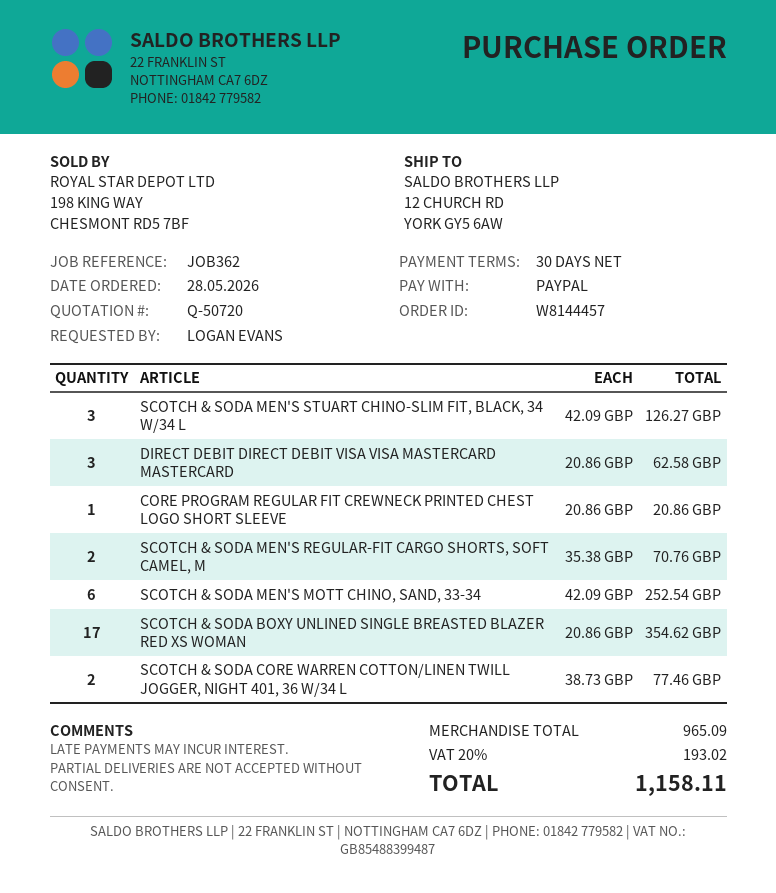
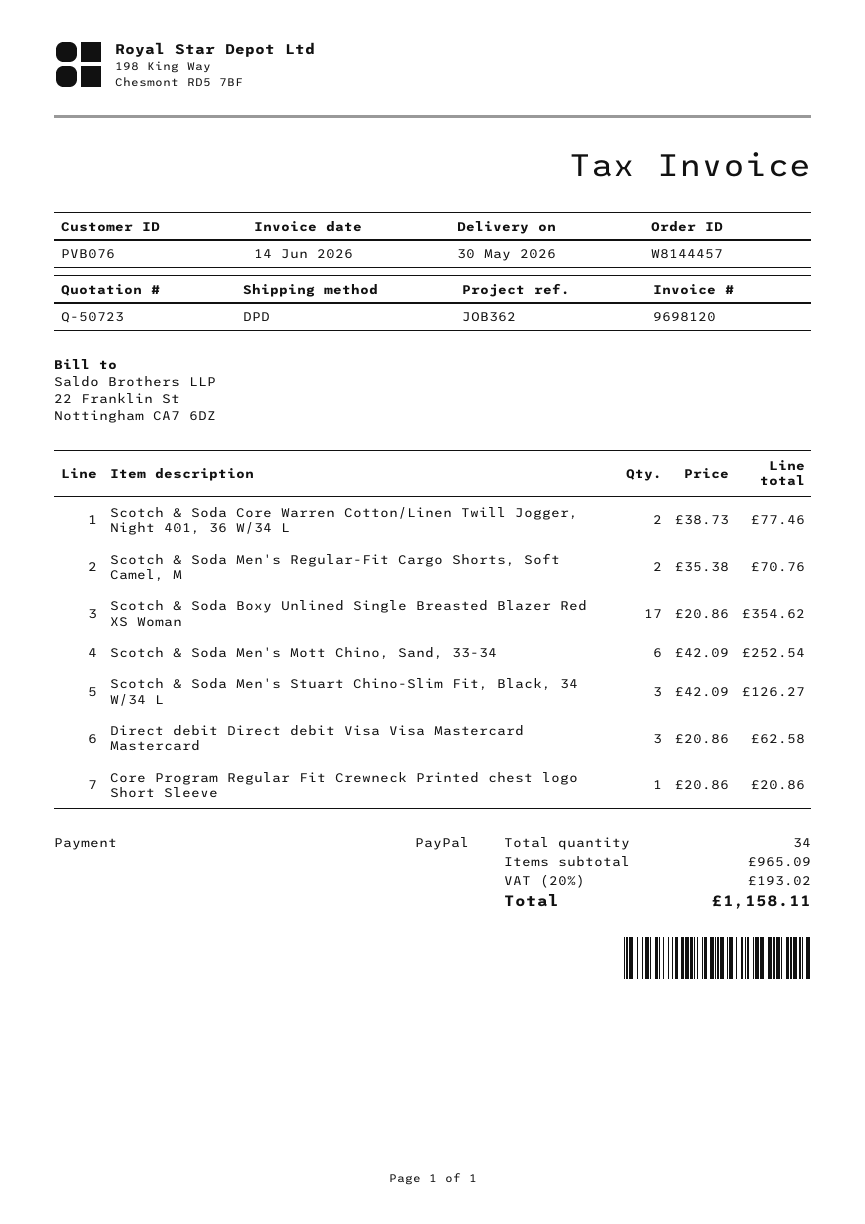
quote number: Q-50720 -> Q-50723

